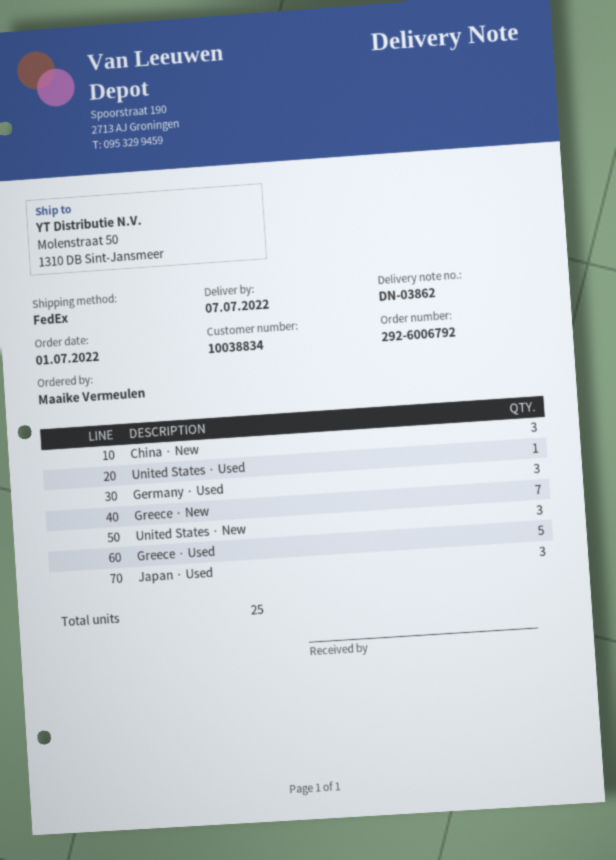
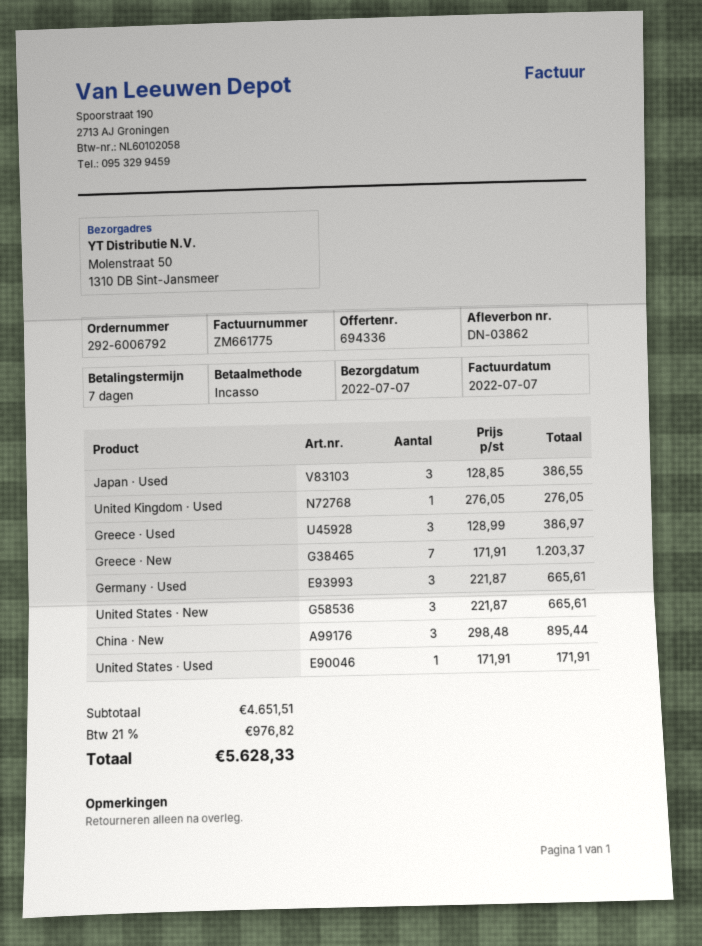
Greece · Used: 5 -> 3
United Kingdom · Used: none -> 1

